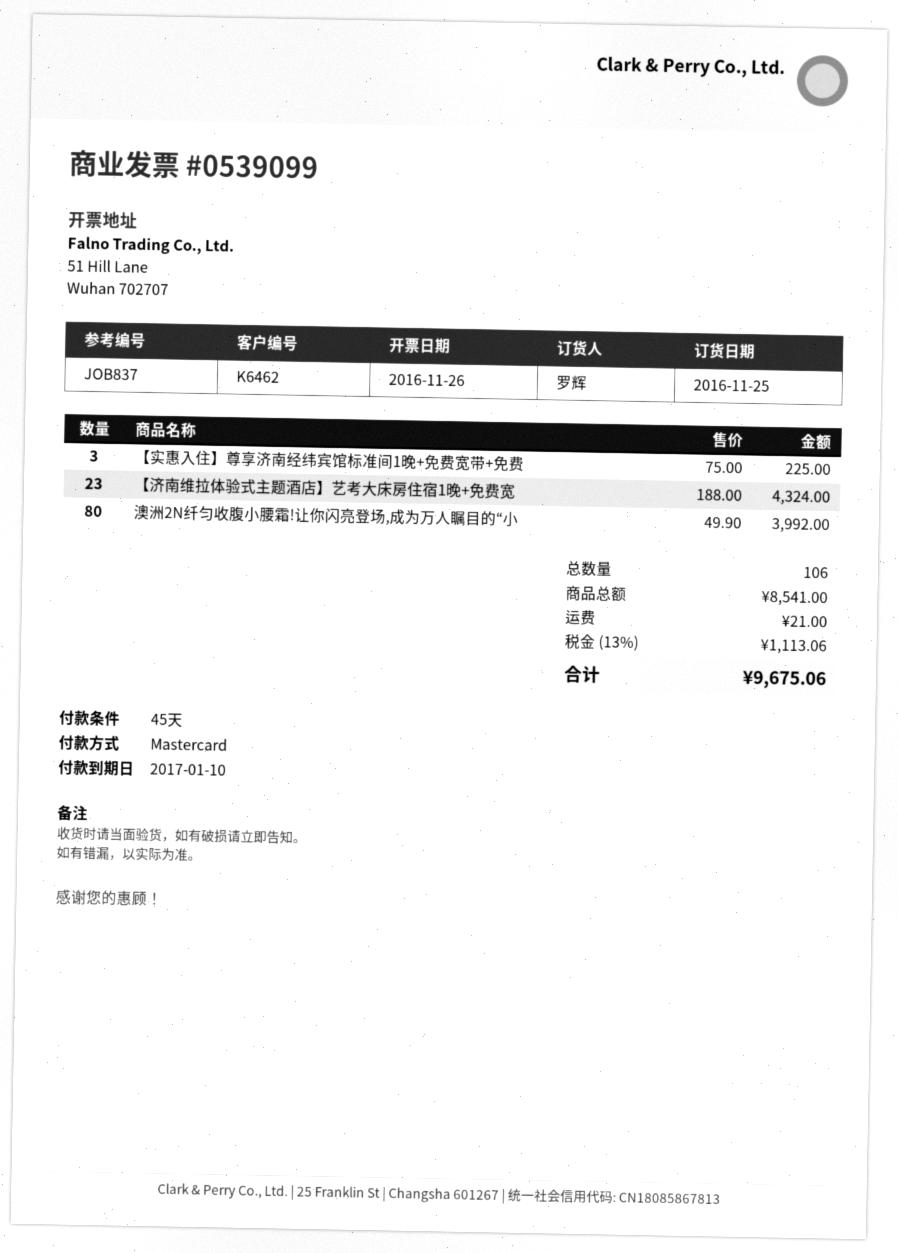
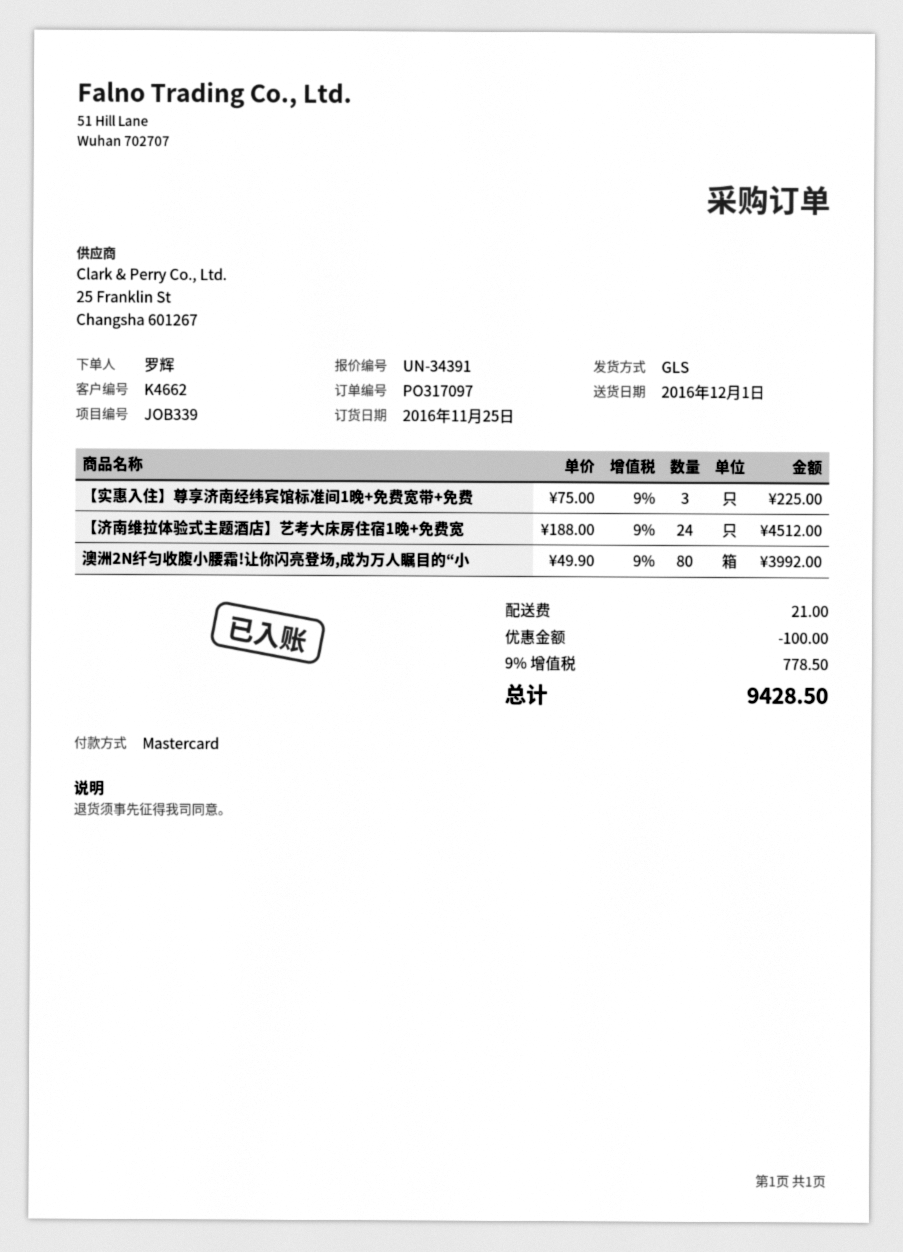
customer number: K6462 -> K4662
reference: JOB837 -> JOB339
【济南维拉体验式主题酒店】艺考大床房住宿1晚+免费宽: 23 x 188.00 = 4324.00 -> 24 x 188.00 = 4512.00
discount: none -> 100.00
tax: 13% = 1113.06 -> 9% = 778.50
total: 9675.06 -> 9428.50

